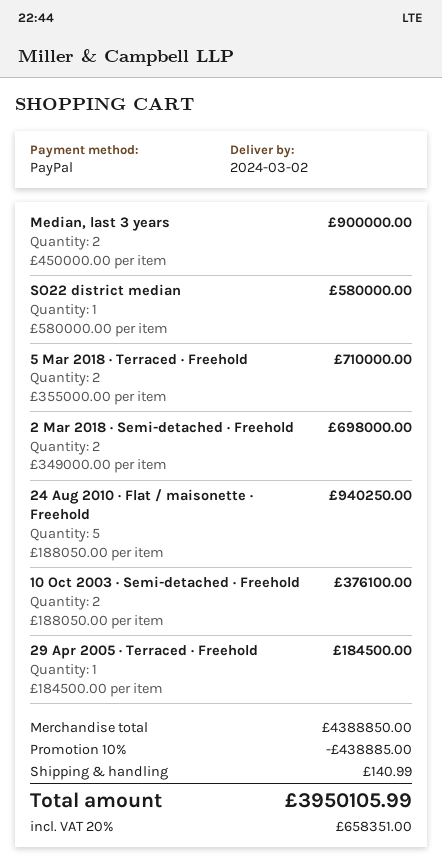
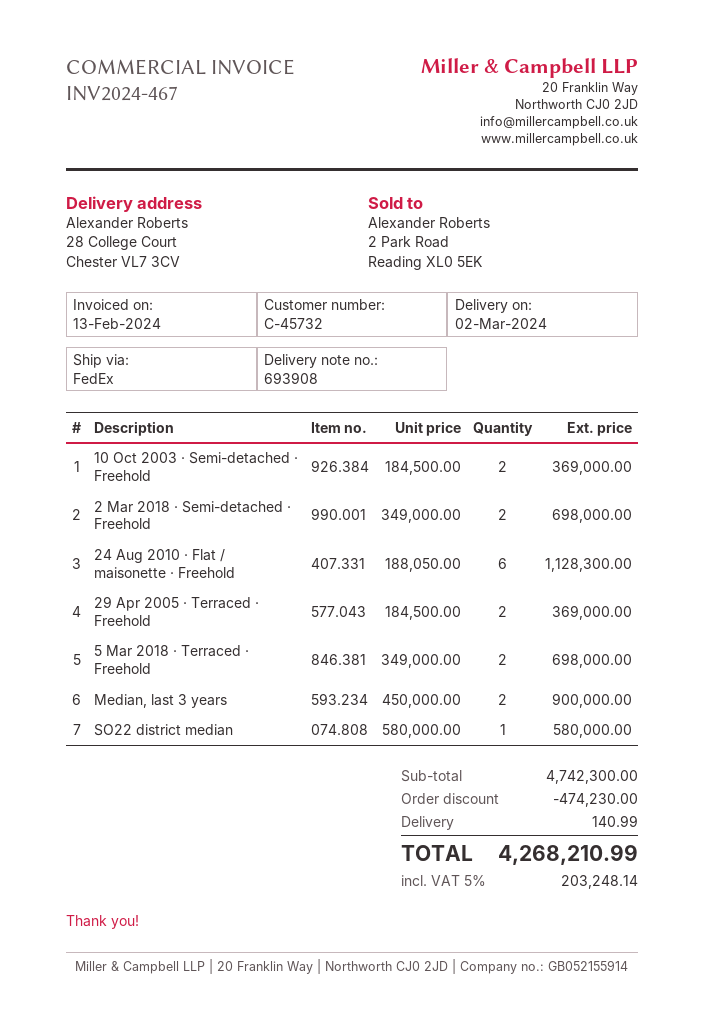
5 Mar 2018 · Terraced · Freehold: 2 x 355000.00 = 710000.00 -> 2 x 349000.00 = 698000.00
24 Aug 2010 · Flat / maisonette · Freehold: 5 x 188050.00 = 940250.00 -> 6 x 188050.00 = 1128300.00
10 Oct 2003 · Semi-detached · Freehold: 2 x 188050.00 = 376100.00 -> 2 x 184500.00 = 369000.00
29 Apr 2005 · Terraced · Freehold: 1 x 184500.00 = 184500.00 -> 2 x 184500.00 = 369000.00
subtotal: 4388850.00 -> 4742300.00
discount: 438885.00 -> 474230.00
tax: 20% = 658351.00 -> 5% = 203248.14
total: 3950105.99 -> 4268210.99

